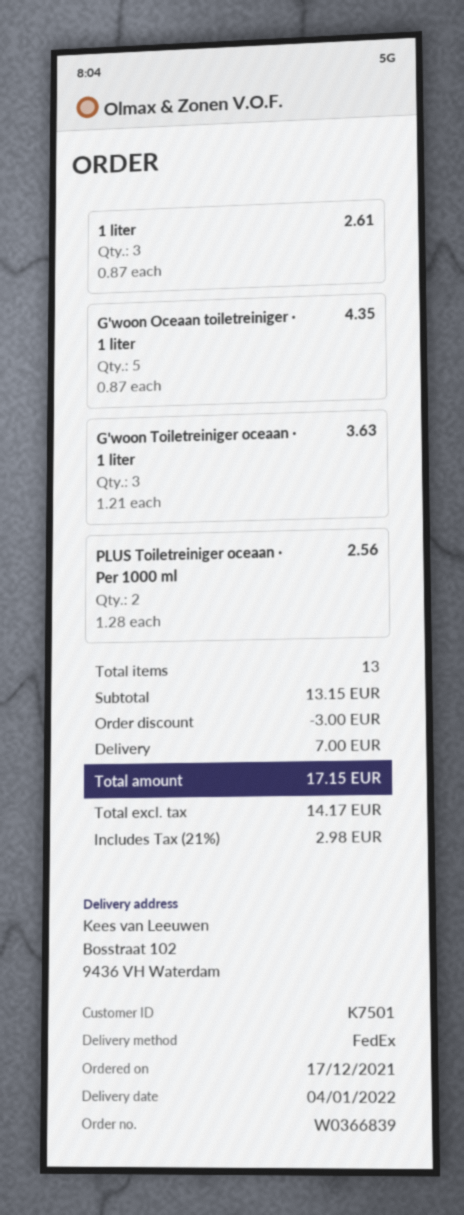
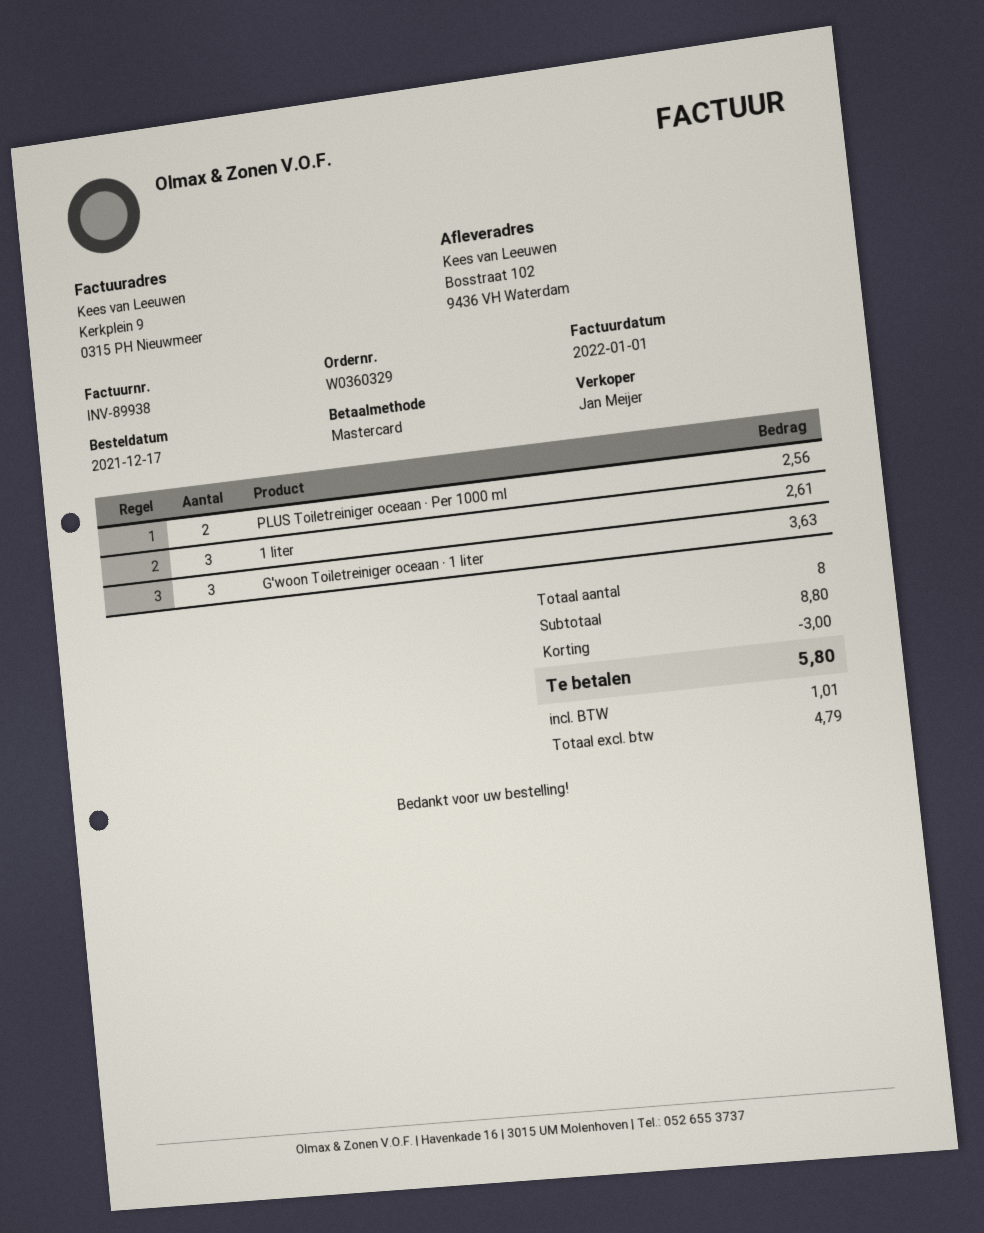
order number: W0366839 -> W0360329
G'woon Oceaan toiletreiniger · 1 liter: 5 for 4.35 -> none
total quantity: 13 -> 8
subtotal: 13.15 -> 8.80
shipping: 7.00 -> none
net: 14.17 -> 4.79
tax: 2.98 -> 1.01
total: 17.15 -> 5.80

